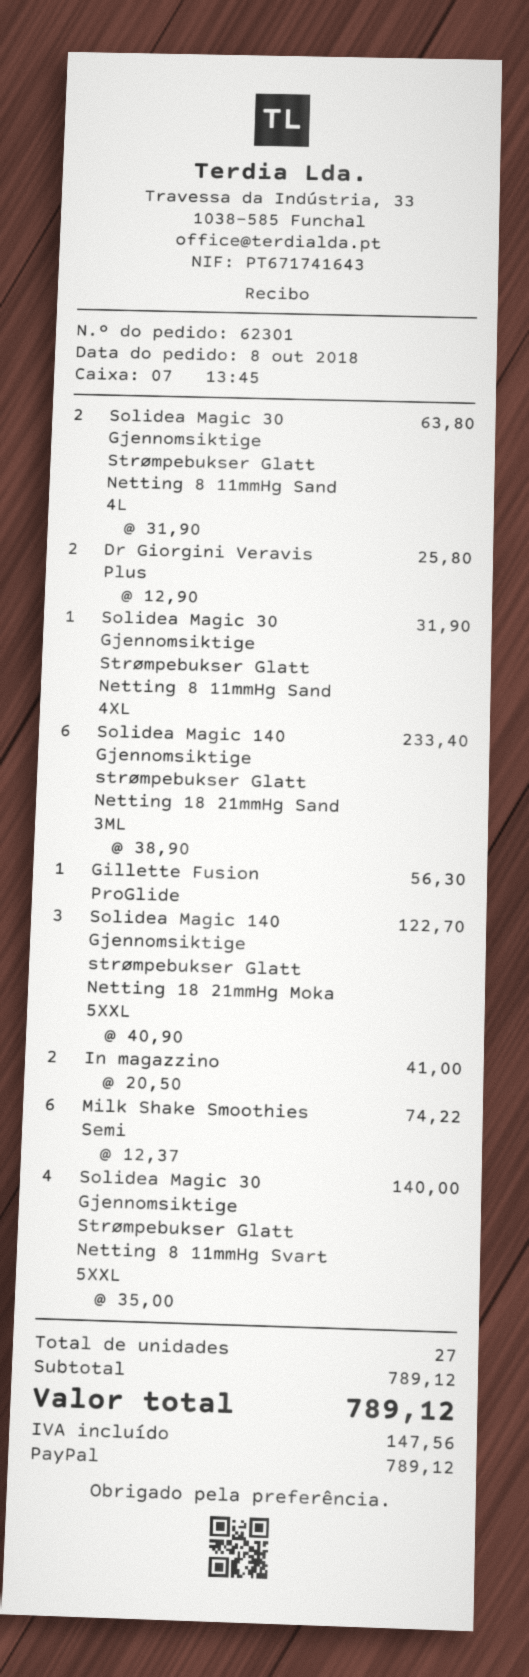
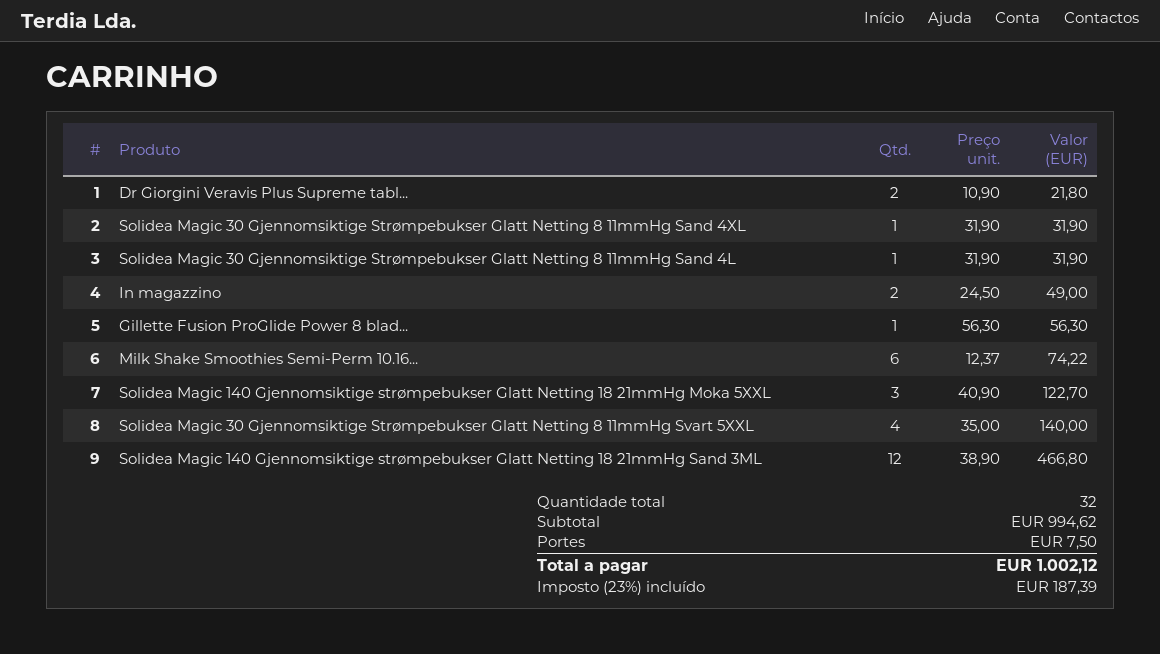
Solidea Magic 30 Gjennomsiktige Strømpebukser Glatt Netting 8 11mmHg Sand 4L: 2 x 31.90 = 63.80 -> 1 x 31.90 = 31.90
Dr Giorgini Veravis Plus: 2 x 12.90 = 25.80 -> 2 x 10.90 = 21.80
Solidea Magic 140 Gjennomsiktige strømpebukser Glatt Netting 18 21mmHg Sand 3ML: 6 x 38.90 = 233.40 -> 12 x 38.90 = 466.80
In magazzino: 2 x 20.50 = 41.00 -> 2 x 24.50 = 49.00
total quantity: 27 -> 32
subtotal: 789.12 -> 994.62
shipping: none -> 7.50
tax: 147.56 -> 187.39
total: 789.12 -> 1002.12

